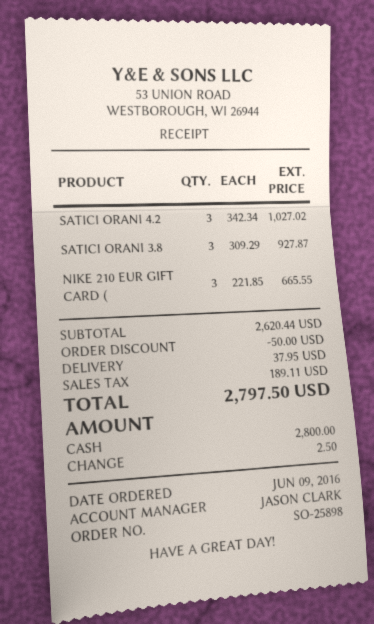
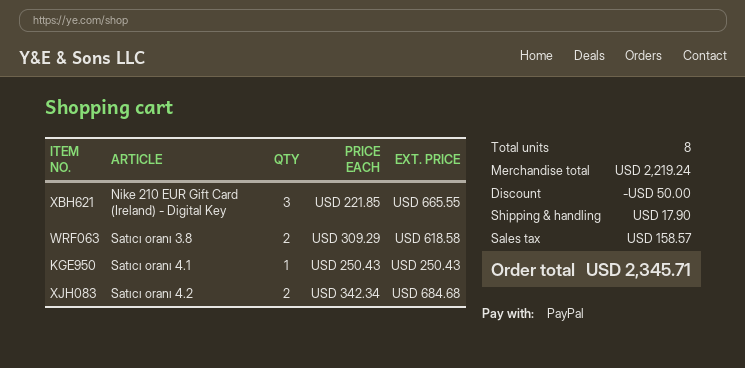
payment method: cash -> PayPal
SATICI ORANI 4.2: 3 x 342.34 = 1027.02 -> 2 x 342.34 = 684.68
SATICI ORANI 3.8: 3 x 309.29 = 927.87 -> 2 x 309.29 = 618.58
Satıcı oranı 4.1: none -> 1 x 250.43 = 250.43
subtotal: 2620.44 -> 2219.24
shipping: 37.95 -> 17.90
tax: 189.11 -> 158.57
total: 2797.50 -> 2345.71

